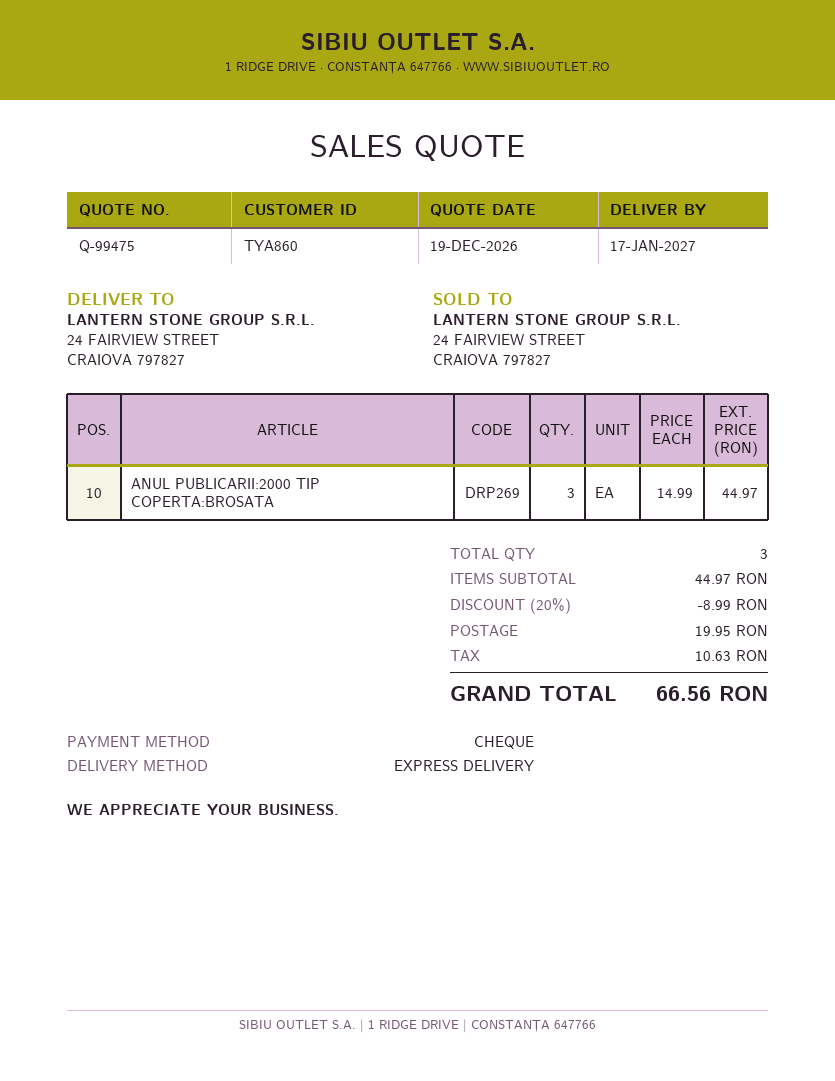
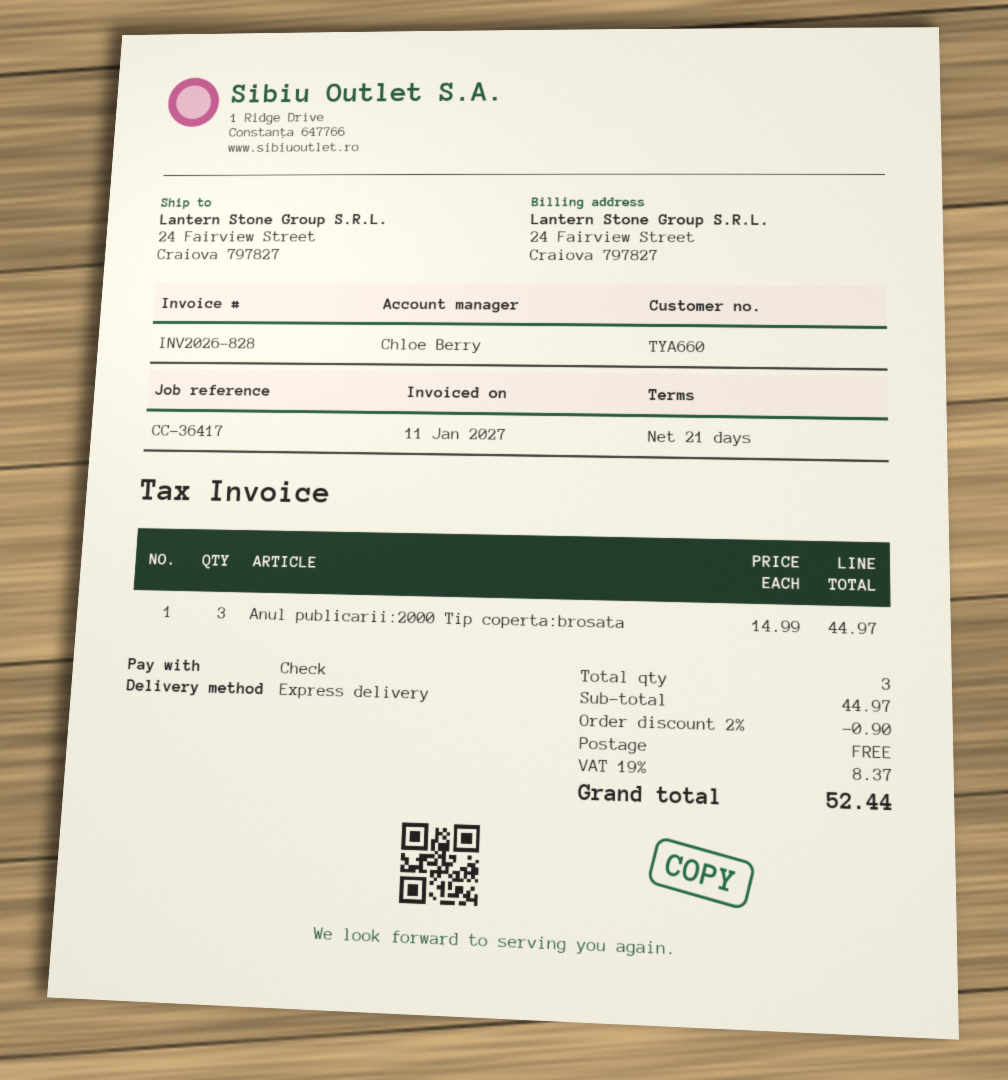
customer number: TYA860 -> TYA660
discount: 20% = 8.99 -> 2% = 0.90
shipping: 19.95 -> 0.00
tax: 10.63 -> 8.37
total: 66.56 -> 52.44

